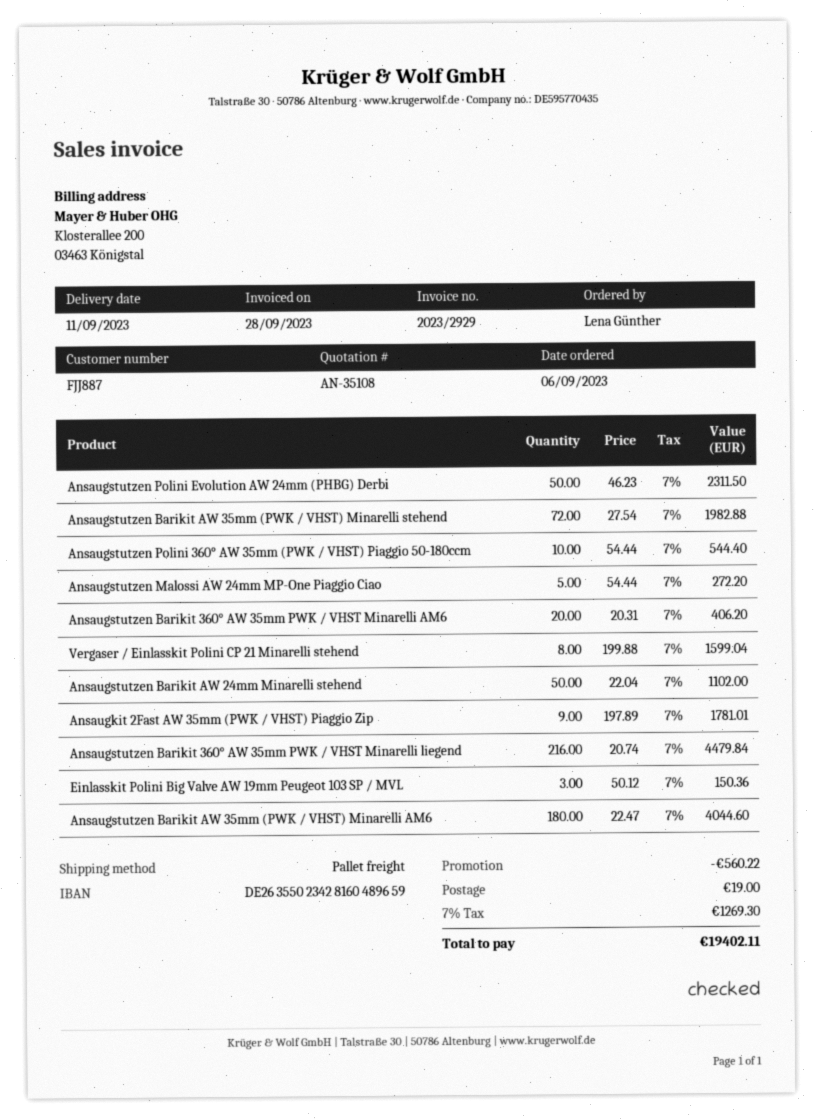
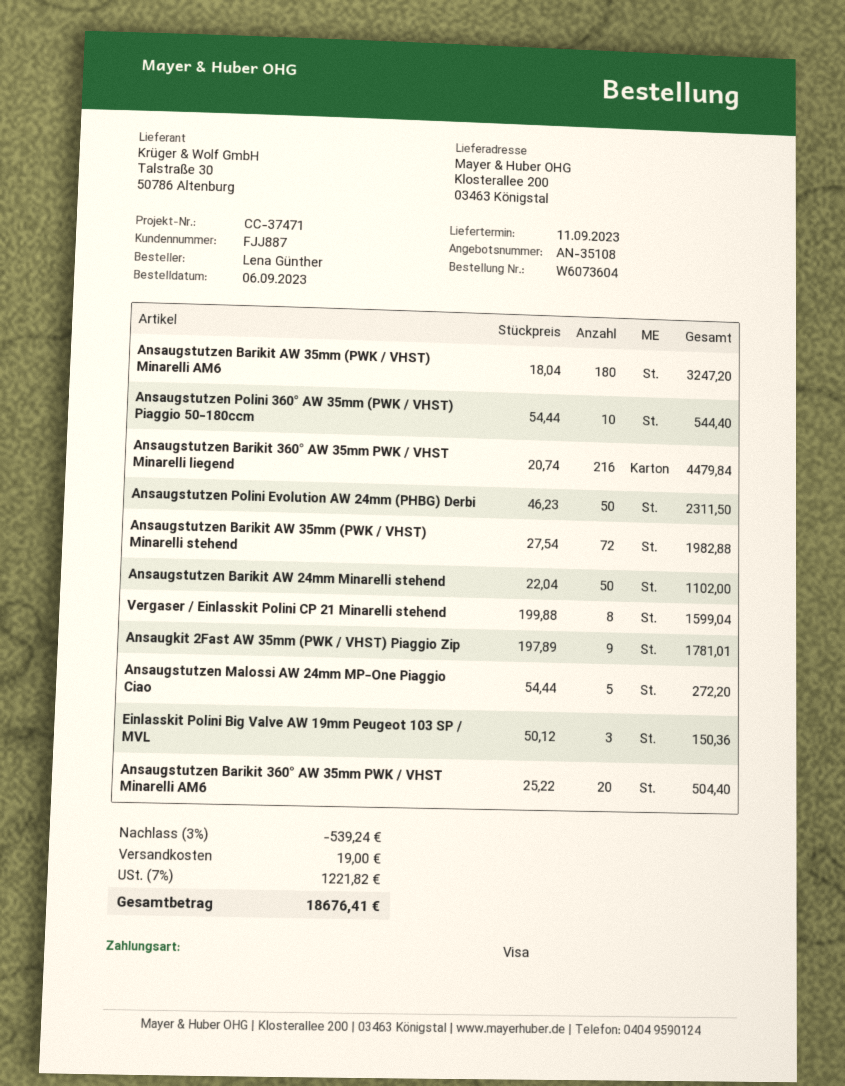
Ansaugstutzen Barikit 360° AW 35mm PWK / VHST Minarelli AM6: 20 x 20.31 = 406.20 -> 20 x 25.22 = 504.40
Ansaugstutzen Barikit AW 35mm (PWK / VHST) Minarelli AM6: 180 x 22.47 = 4044.60 -> 180 x 18.04 = 3247.20
discount: 560.22 -> 539.24
tax: 7% = 1269.30 -> 7% = 1221.82
total: 19402.11 -> 18676.41

